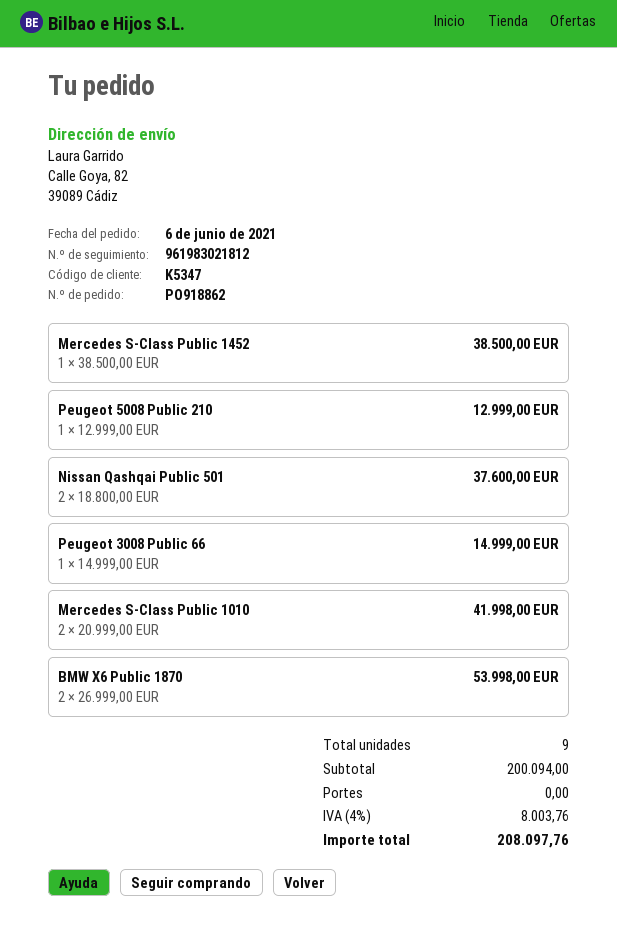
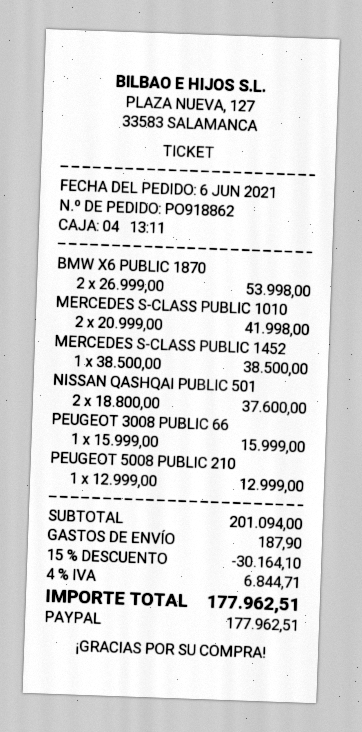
Peugeot 3008 Public 66: 1 x 14999.00 = 14999.00 -> 1 x 15999.00 = 15999.00
subtotal: 200094.00 -> 201094.00
discount: none -> 15% = 30164.10
shipping: 0.00 -> 187.90
tax: 4% = 8003.76 -> 4% = 6844.71
total: 208097.76 -> 177962.51

